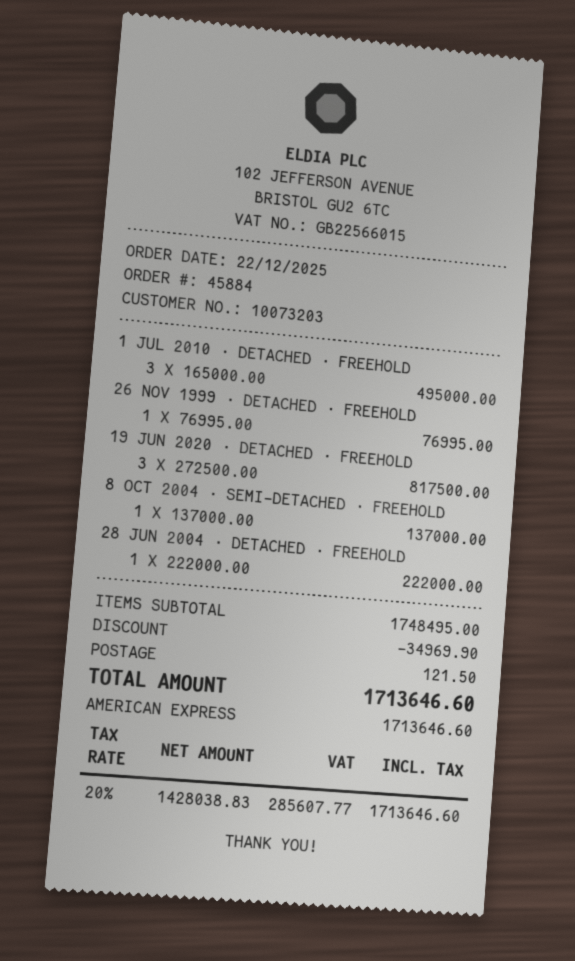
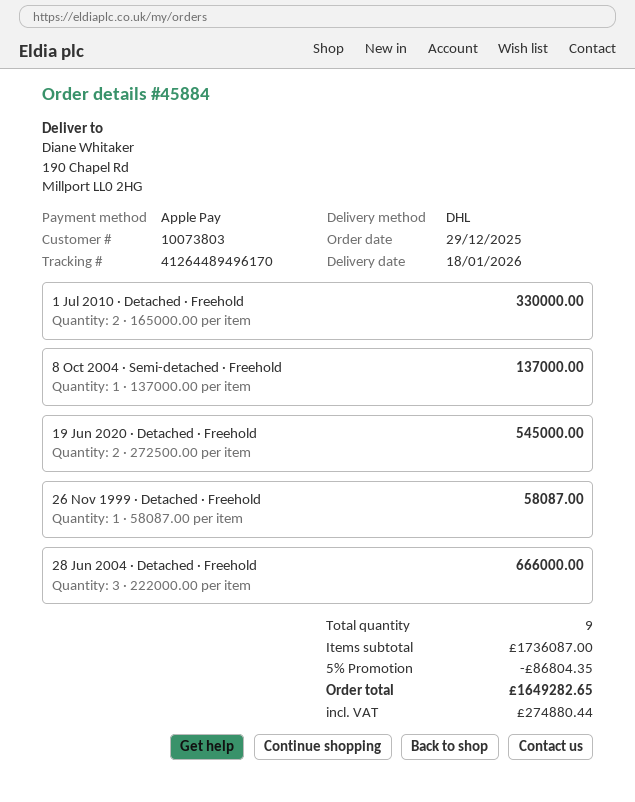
order date: 2025-12-22 -> 2025-12-29
customer number: 10073203 -> 10073803
payment method: American Express -> Apple Pay
1 JUL 2010 · DETACHED · FREEHOLD: 3 x 165000.00 = 495000.00 -> 2 x 165000.00 = 330000.00
26 NOV 1999 · DETACHED · FREEHOLD: 1 x 76995.00 = 76995.00 -> 1 x 58087.00 = 58087.00
19 JUN 2020 · DETACHED · FREEHOLD: 3 x 272500.00 = 817500.00 -> 2 x 272500.00 = 545000.00
28 JUN 2004 · DETACHED · FREEHOLD: 1 x 222000.00 = 222000.00 -> 3 x 222000.00 = 666000.00
subtotal: 1748495.00 -> 1736087.00
discount: 34969.90 -> 86804.35
shipping: 121.50 -> none
tax: 285607.77 -> 274880.44
total: 1713646.60 -> 1649282.65

